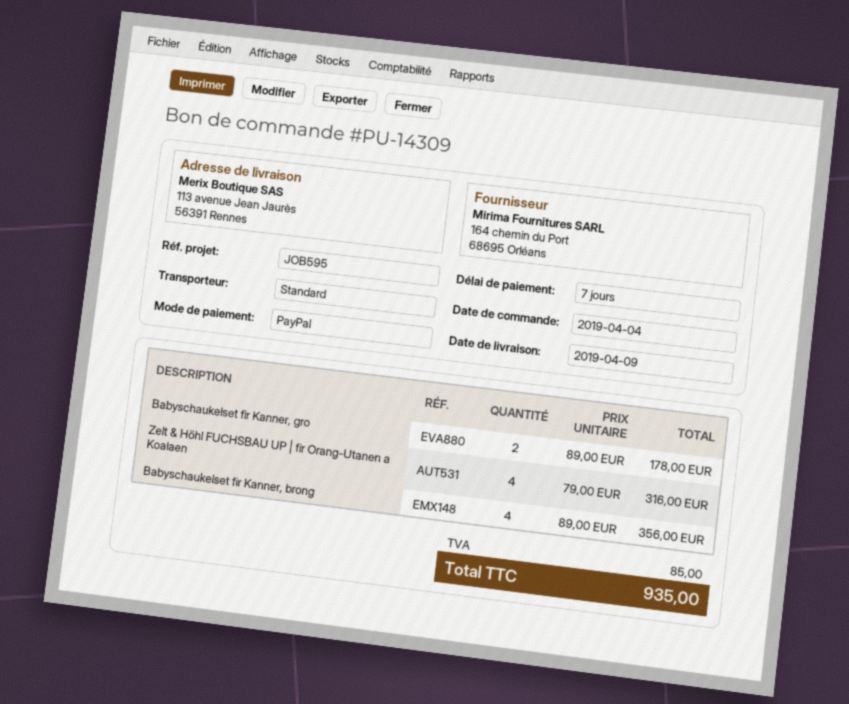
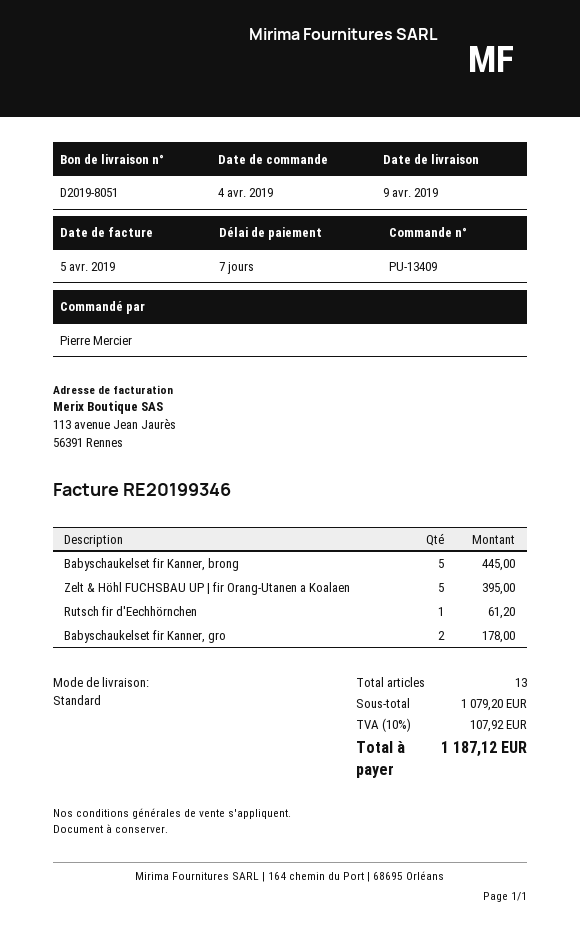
order number: PU-14309 -> PU-13409
Zelt & Höhl FUCHSBAU UP | fir Orang-Utanen a Koalaen: 4 for 316.00 -> 5 for 395.00
Babyschaukelset fir Kanner, brong: 4 for 356.00 -> 5 for 445.00
Rutsch fir d'Eechhörnchen: none -> 1 for 61.20
tax: 85.00 -> 107.92
total: 935.00 -> 1187.12

